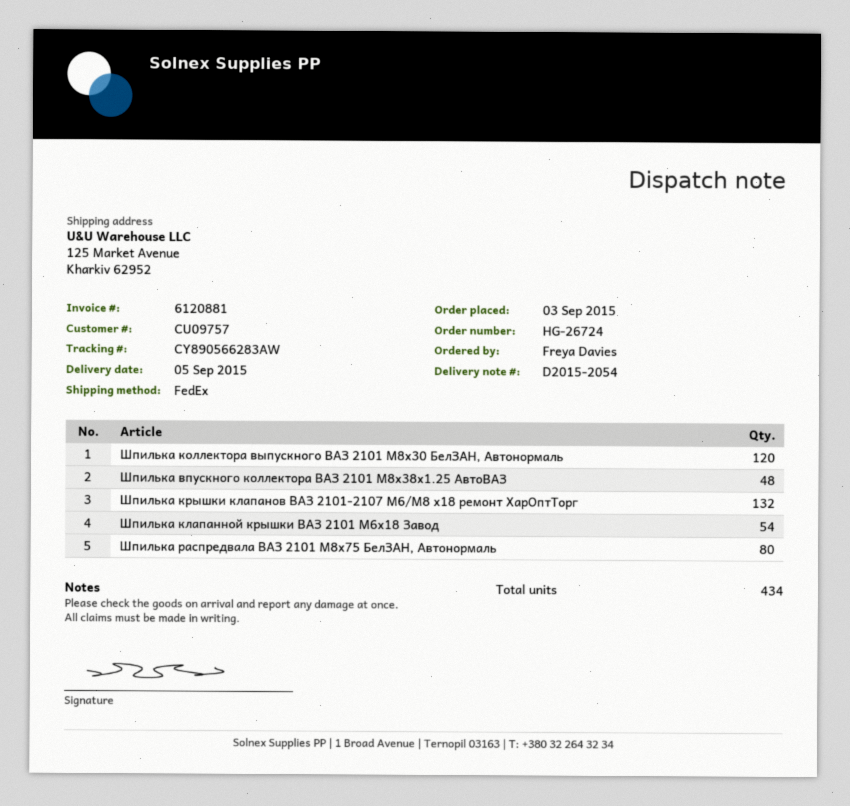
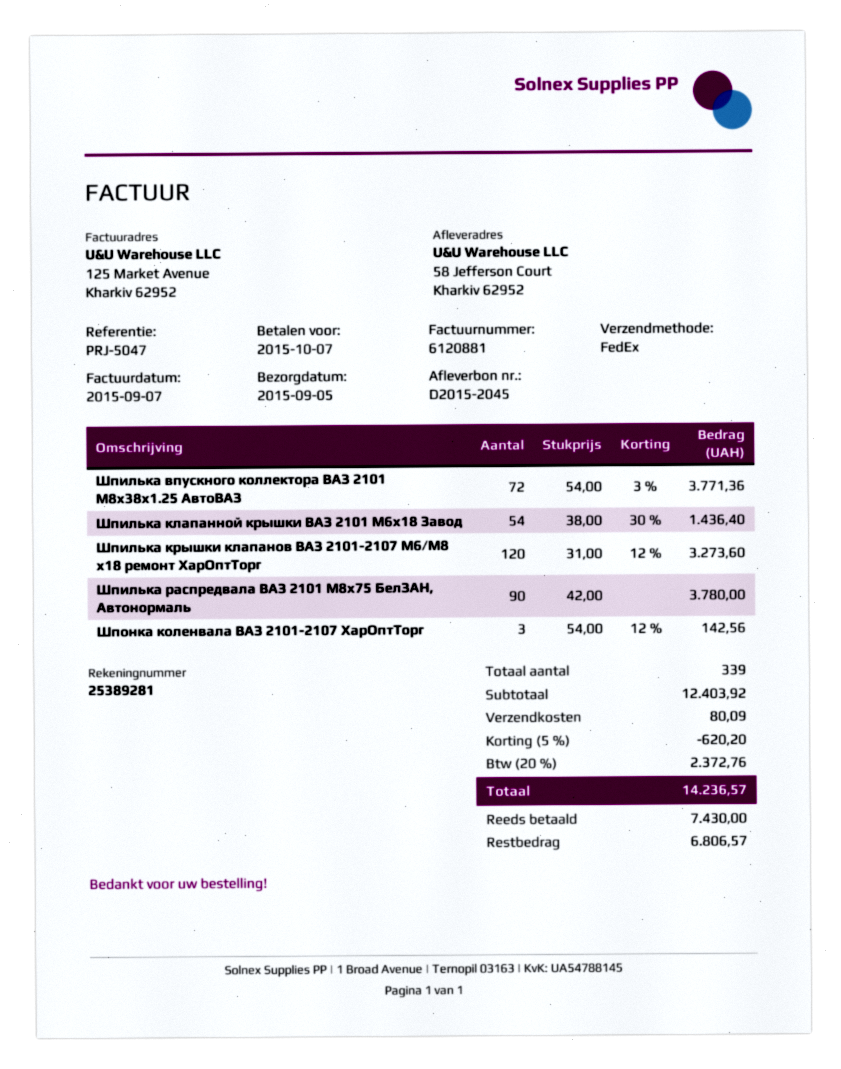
delivery note number: D2015-2054 -> D2015-2045
ship to: 125 Market Avenue, Kharkiv 62952 -> 58 Jefferson Court, Kharkiv 62952
Шпилька коллектора выпускного ВАЗ 2101 М8х30 БелЗАН, Автонормаль: 120 -> none
Шпилька впускного коллектора ВАЗ 2101 М8х38х1.25 АвтоВАЗ: 48 -> 72
Шпилька крышки клапанов ВАЗ 2101-2107 М6/М8 х18 ремонт ХарОптТорг: 132 -> 120
Шпилька распредвала ВАЗ 2101 М8х75 БелЗАН, Автонормаль: 80 -> 90
Шпонка коленвала ВАЗ 2101-2107 ХарОптТорг: none -> 3
total quantity: 434 -> 339

